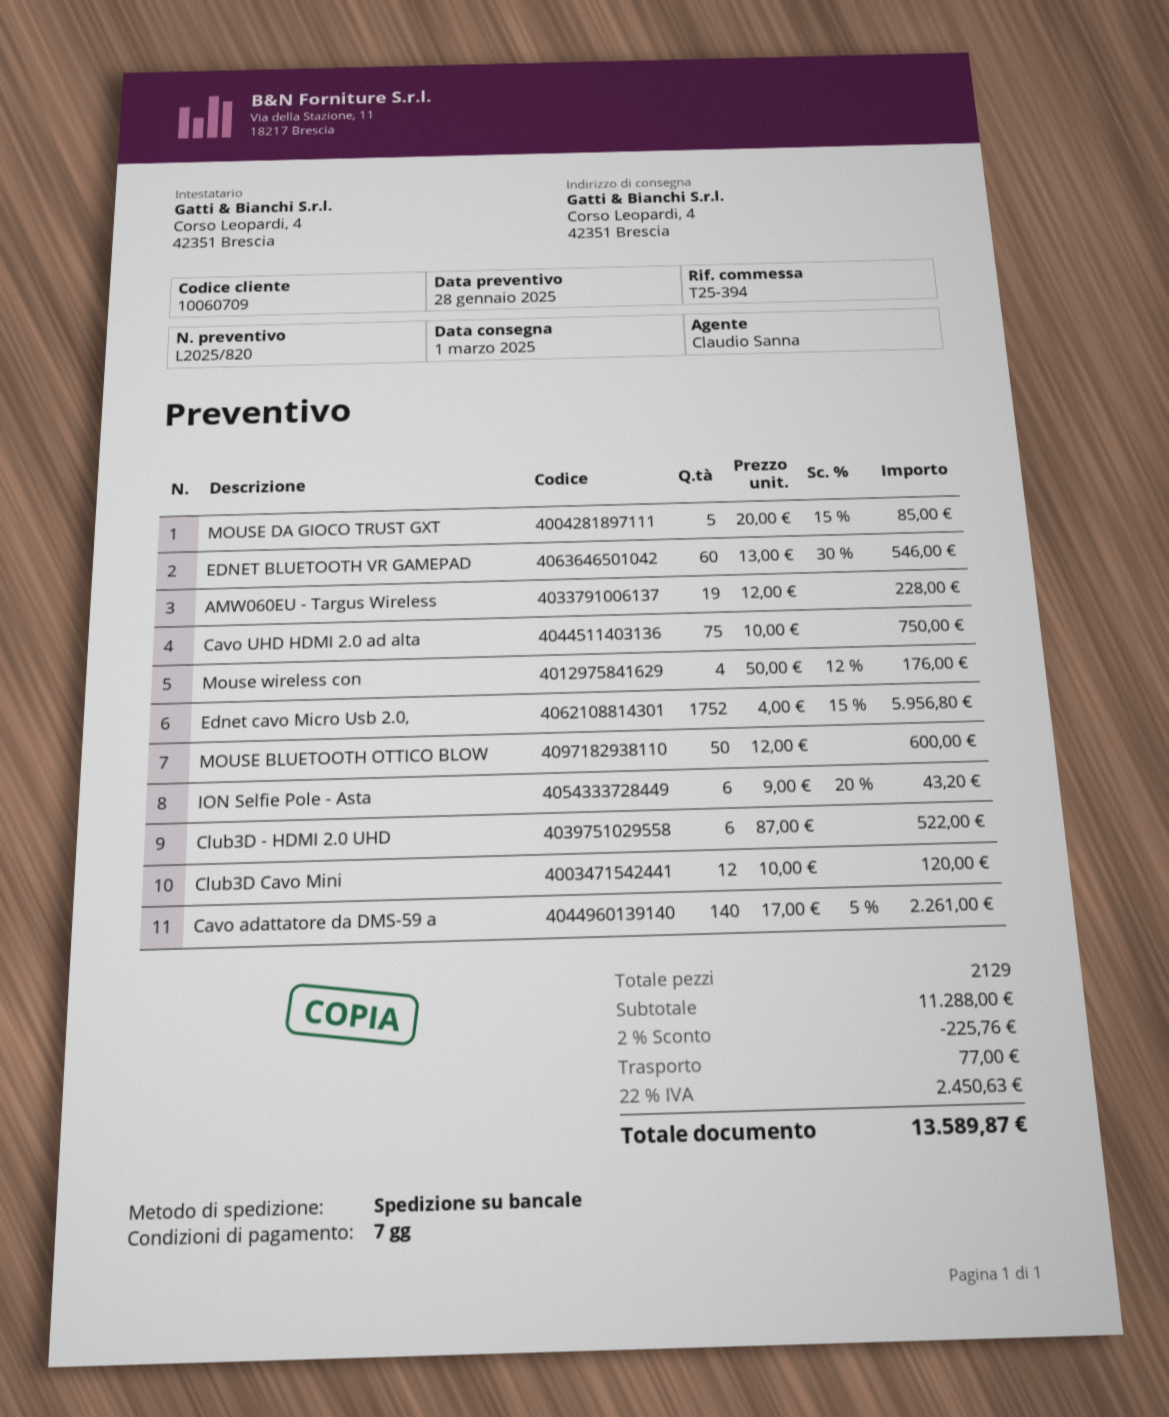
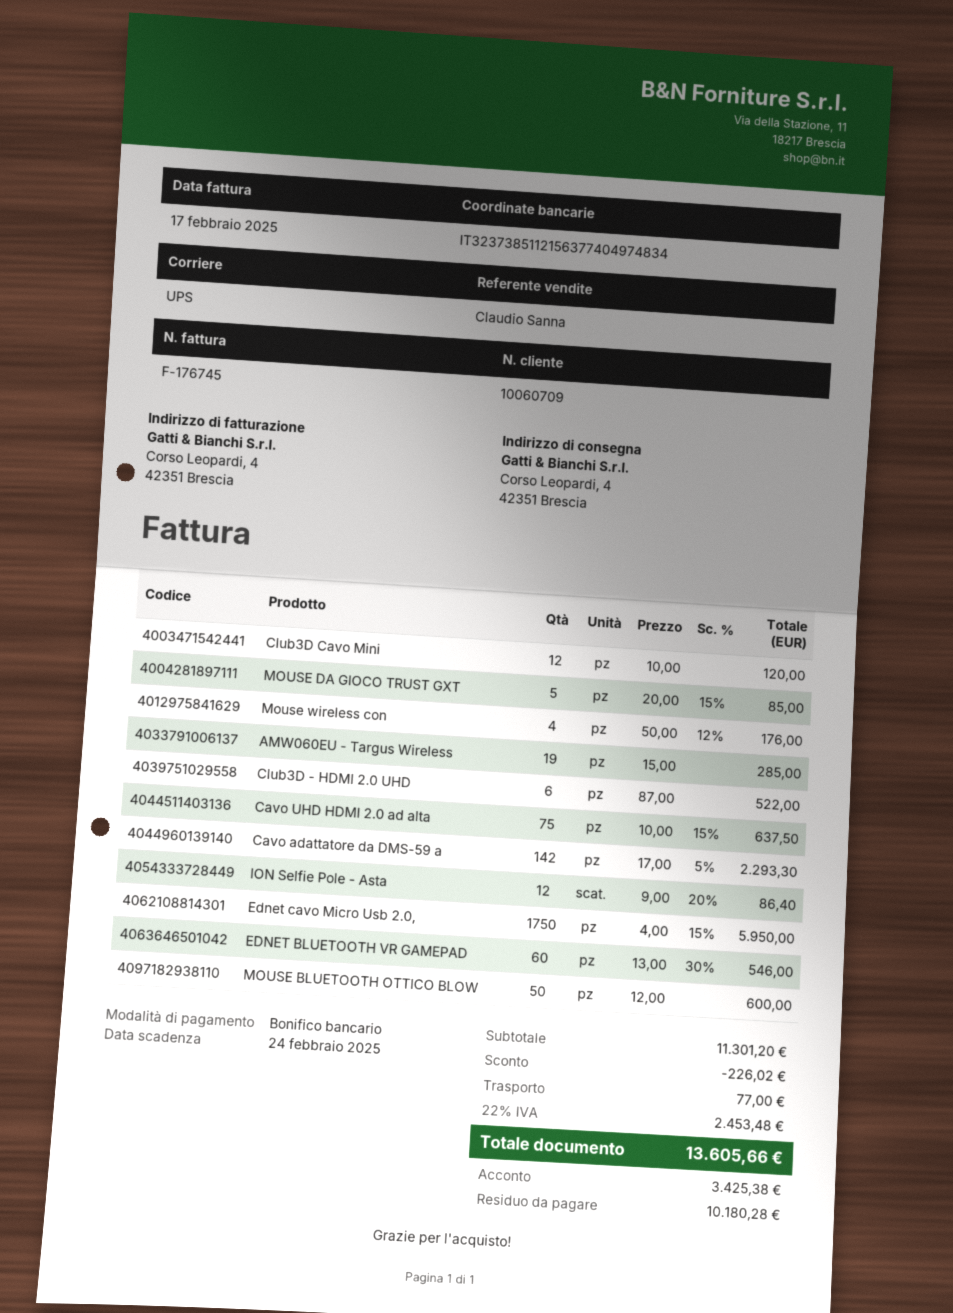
shipping method: pallet freight -> UPS
AMW060EU - Targus Wireless: 19 x 12.00 = 228.00 -> 19 x 15.00 = 285.00
Cavo UHD HDMI 2.0 ad alta: 75 x 10.00 = 750.00 -> 75 x 10.00 - 15% = 637.50
Ednet cavo Micro Usb 2.0,: 1752 x 4.00 - 15% = 5956.80 -> 1750 x 4.00 - 15% = 5950.00
ION Selfie Pole - Asta: 6 x 9.00 - 20% = 43.20 -> 12 x 9.00 - 20% = 86.40
Cavo adattatore da DMS-59 a: 140 x 17.00 - 5% = 2261.00 -> 142 x 17.00 - 5% = 2293.30
subtotal: 11288.00 -> 11301.20
discount: 225.76 -> 226.02
tax: 22% = 2450.63 -> 22% = 2453.48
total: 13589.87 -> 13605.66

